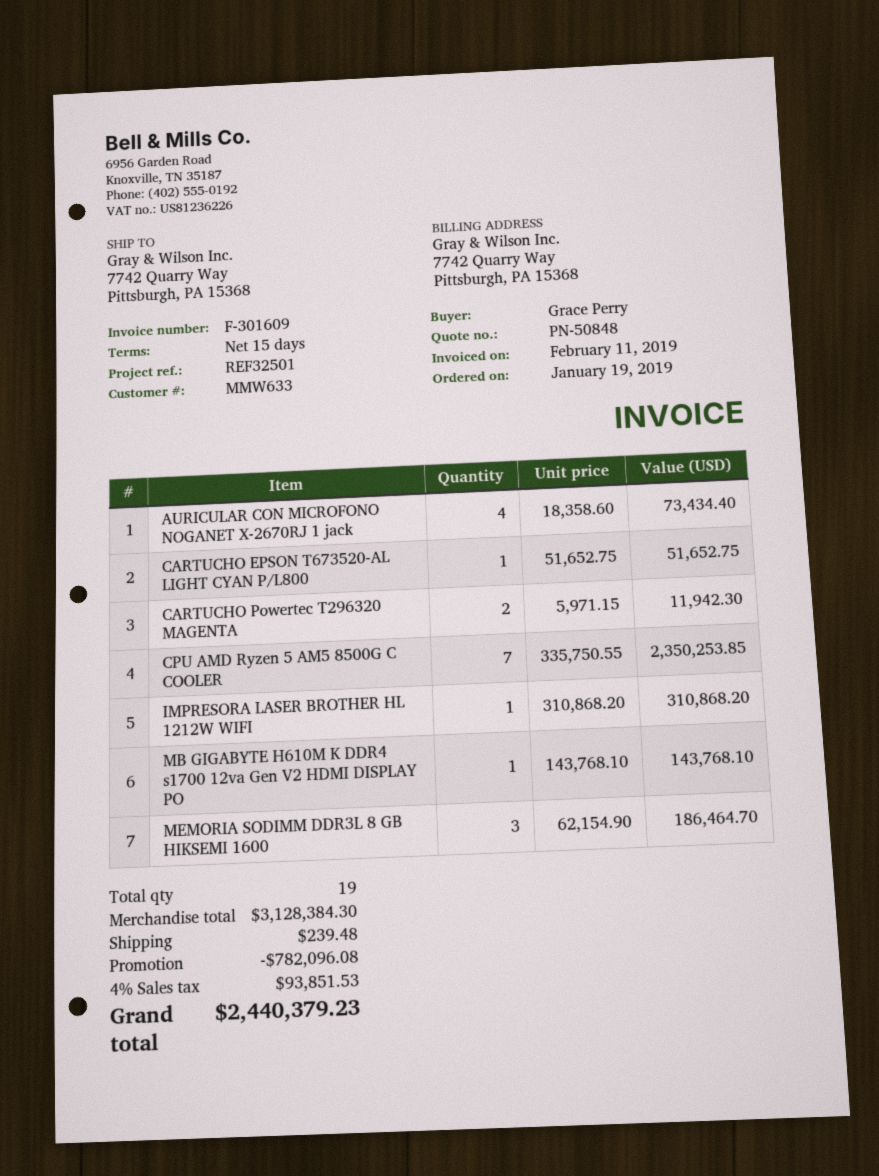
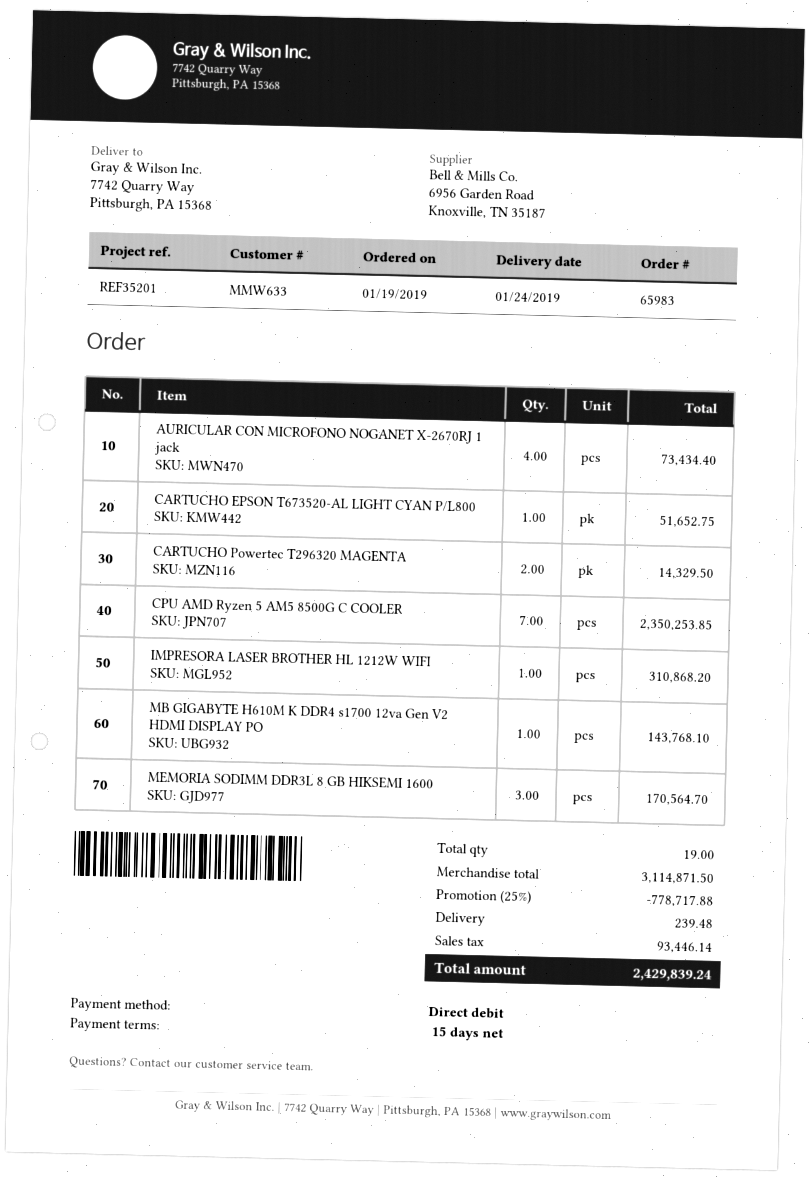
reference: REF32501 -> REF35201
CARTUCHO Powertec T296320 MAGENTA: 2 for 11942.30 -> 2 for 14329.50
MEMORIA SODIMM DDR3L 8 GB HIKSEMI 1600: 3 for 186464.70 -> 3 for 170564.70
subtotal: 3128384.30 -> 3114871.50
discount: 782096.08 -> 778717.88
tax: 93851.53 -> 93446.14
total: 2440379.23 -> 2429839.24

